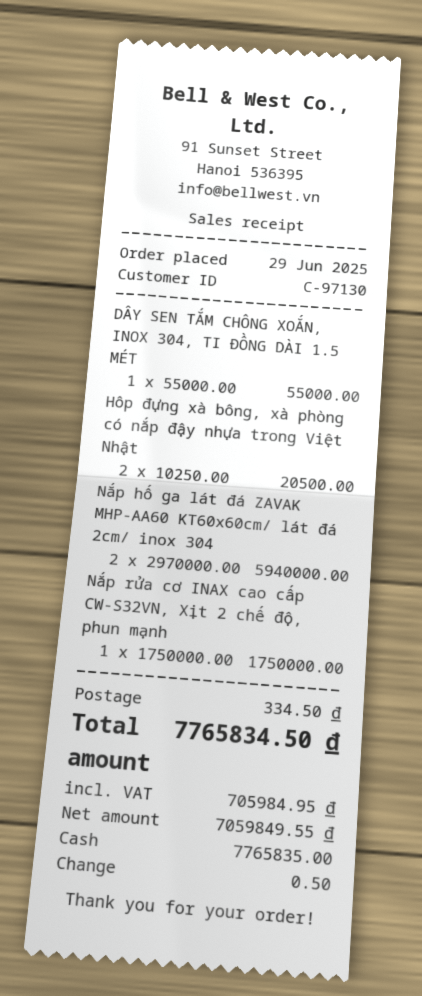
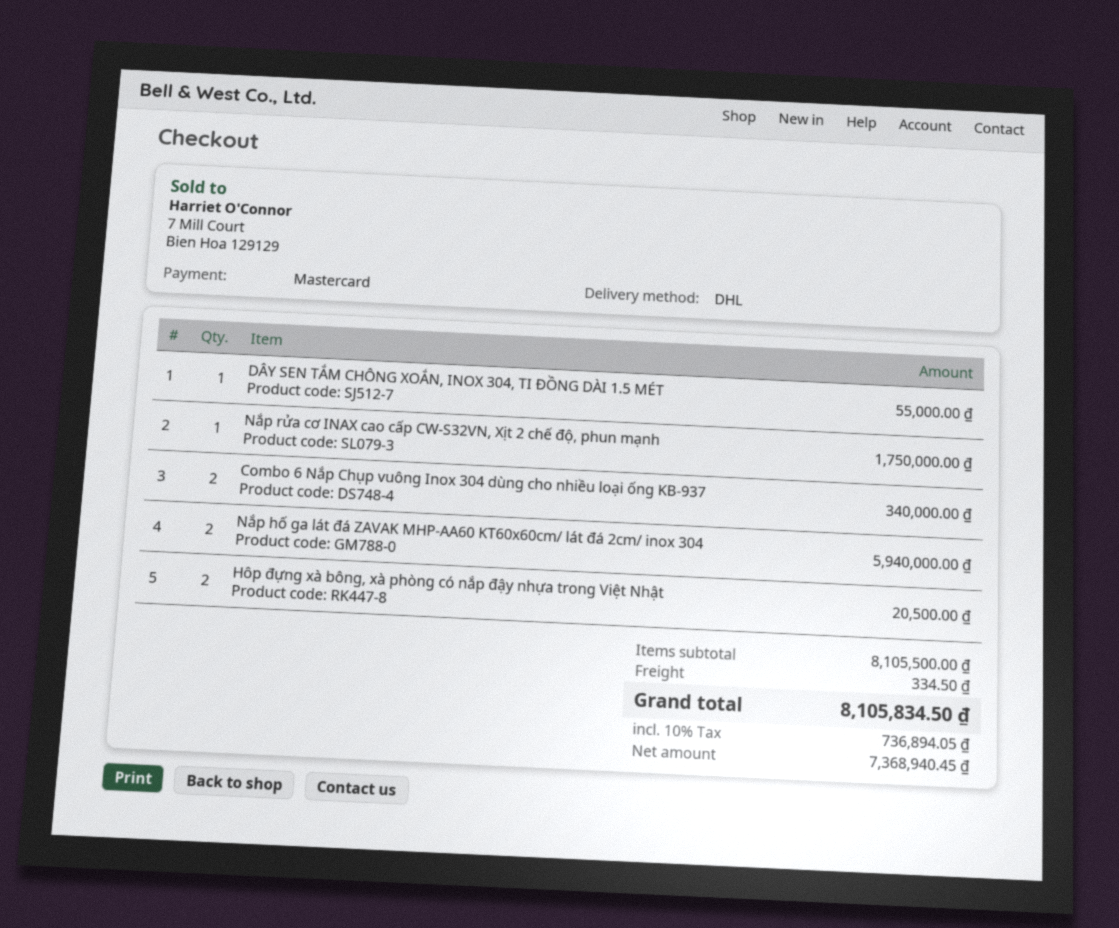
payment method: cash -> Mastercard
Combo 6 Nắp Chụp vuông Inox 304 dùng cho nhiều loại ống KB-937: none -> 2 for 340000.00
net: 7059849.55 -> 7368940.45
tax: 705984.95 -> 736894.05
total: 7765834.50 -> 8105834.50

